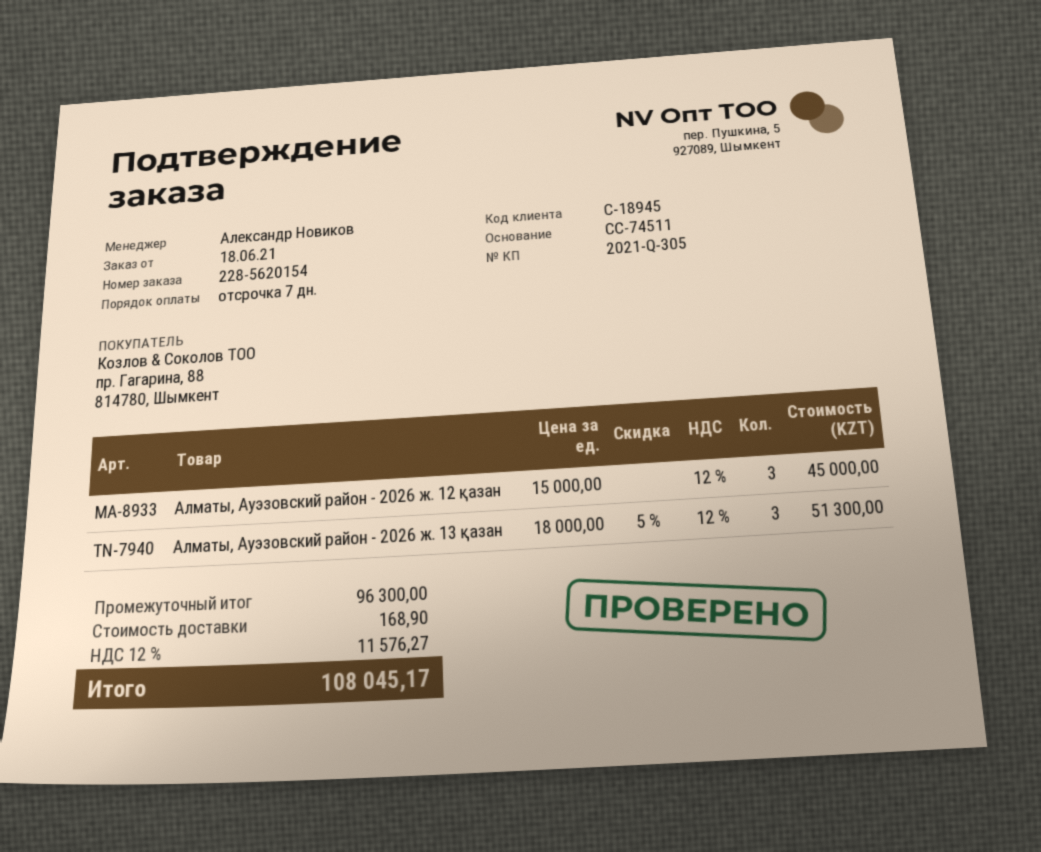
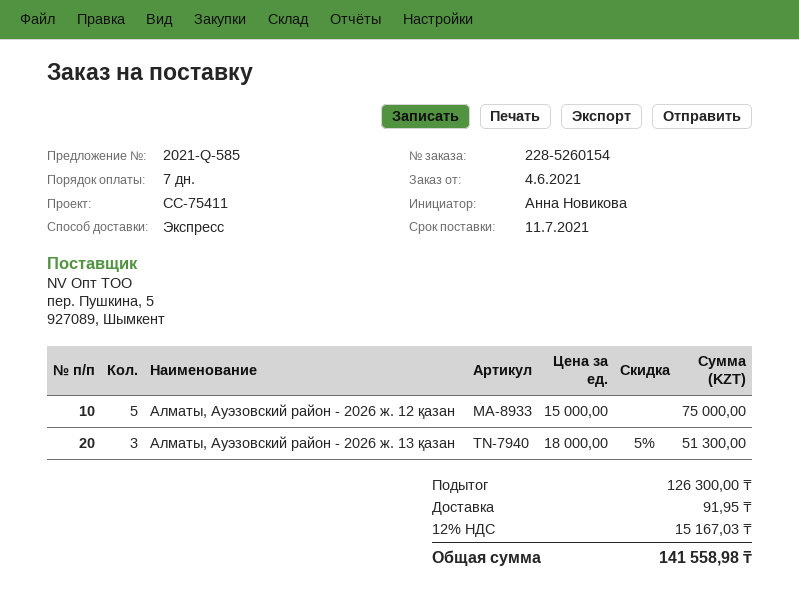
quote number: 2021-Q-305 -> 2021-Q-585
order number: 228-5620154 -> 228-5260154
order date: 2021-06-18 -> 2021-06-04
reference: CC-74511 -> CC-75411
Алматы, Ауэзовский район - 2026 ж. 12 қазан: 3 x 15000.00 = 45000.00 -> 5 x 15000.00 = 75000.00
subtotal: 96300.00 -> 126300.00
shipping: 168.90 -> 91.95
tax: 12% = 11576.27 -> 12% = 15167.03
total: 108045.17 -> 141558.98

